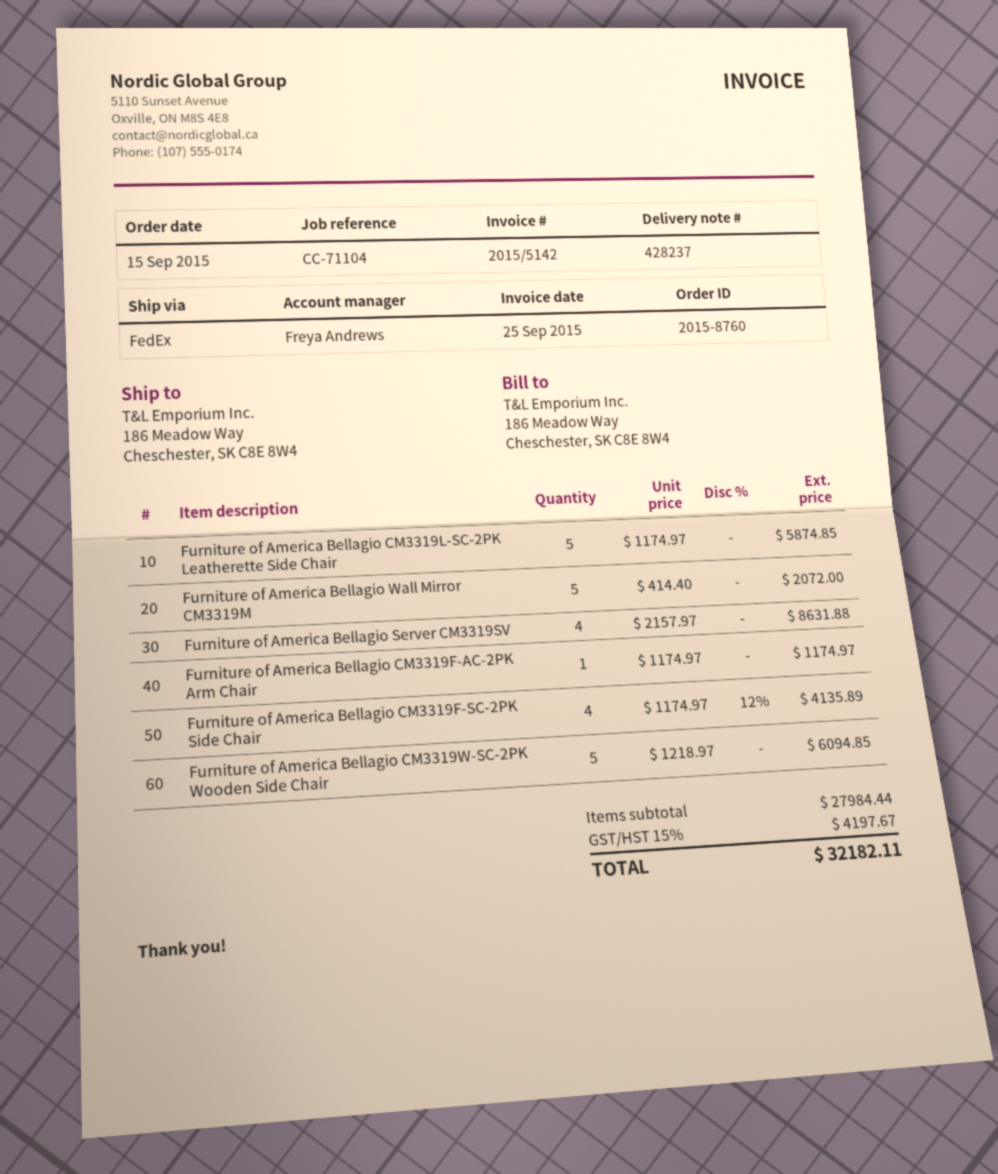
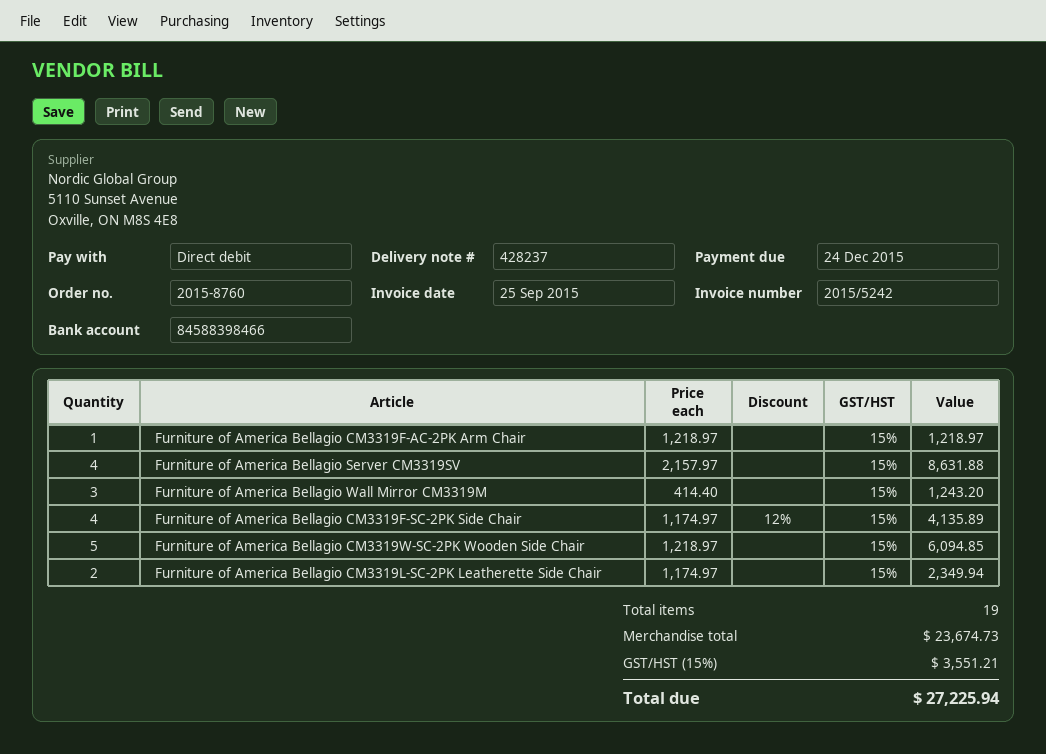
invoice number: 2015/5142 -> 2015/5242
Furniture of America Bellagio CM3319L-SC-2PK Leatherette Side Chair: 5 x 1174.97 = 5874.85 -> 2 x 1174.97 = 2349.94
Furniture of America Bellagio Wall Mirror CM3319M: 5 x 414.40 = 2072.00 -> 3 x 414.40 = 1243.20
Furniture of America Bellagio CM3319F-AC-2PK Arm Chair: 1 x 1174.97 = 1174.97 -> 1 x 1218.97 = 1218.97
subtotal: 27984.44 -> 23674.73
tax: 15% = 4197.67 -> 15% = 3551.21
total: 32182.11 -> 27225.94

